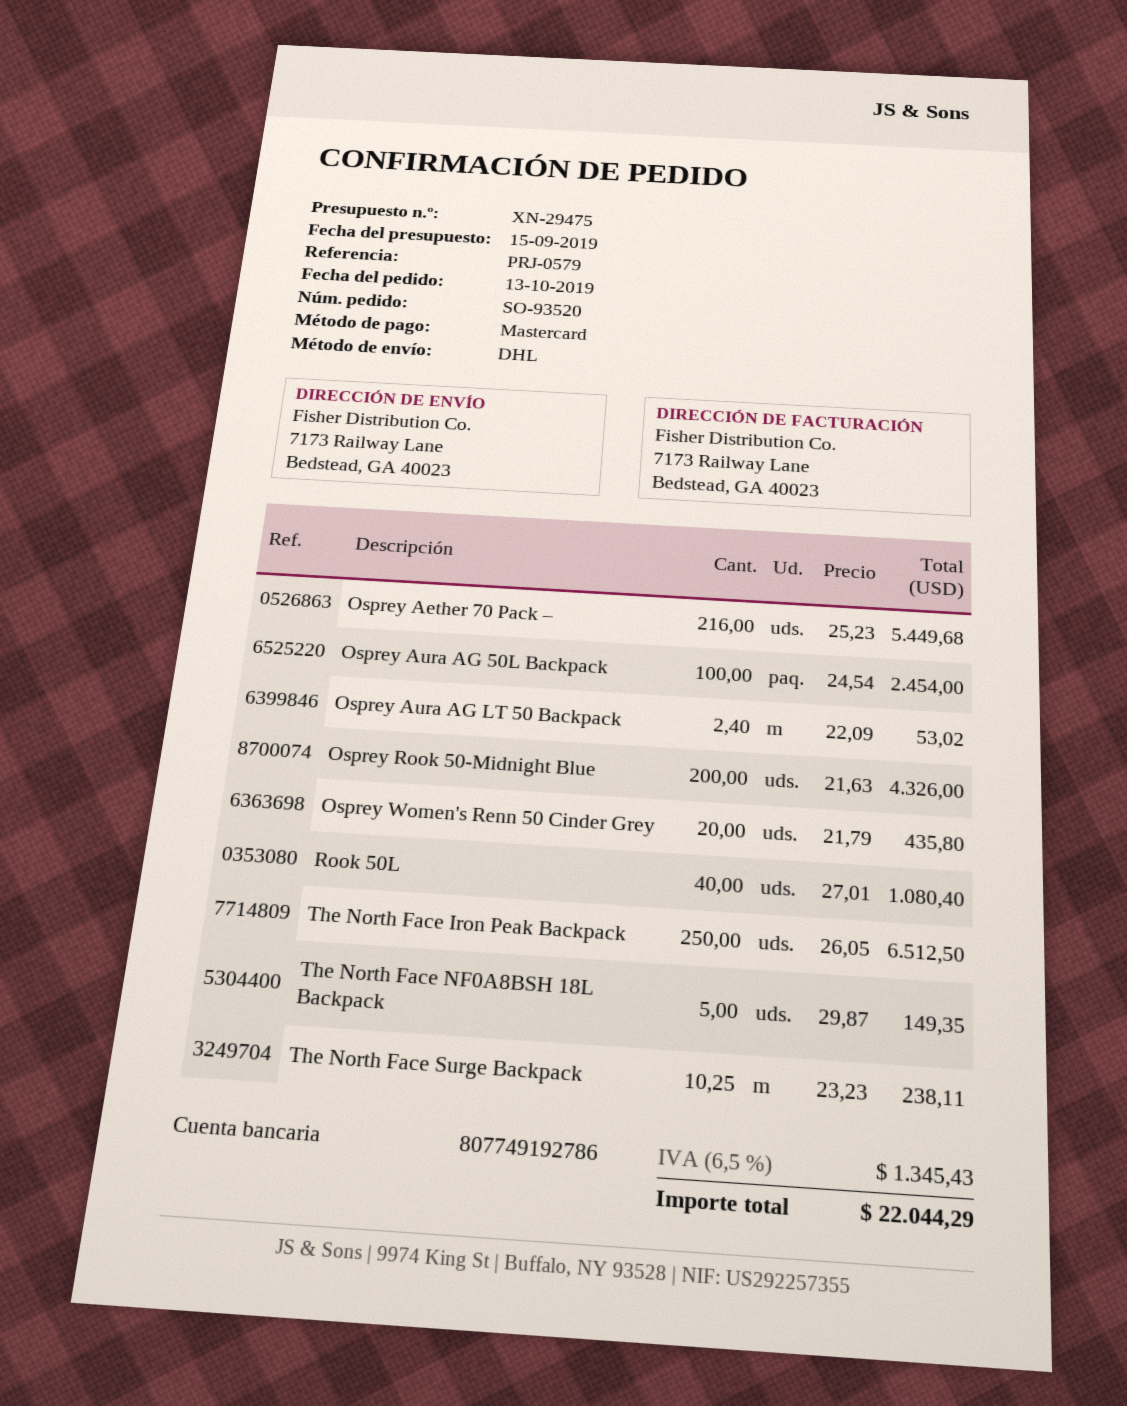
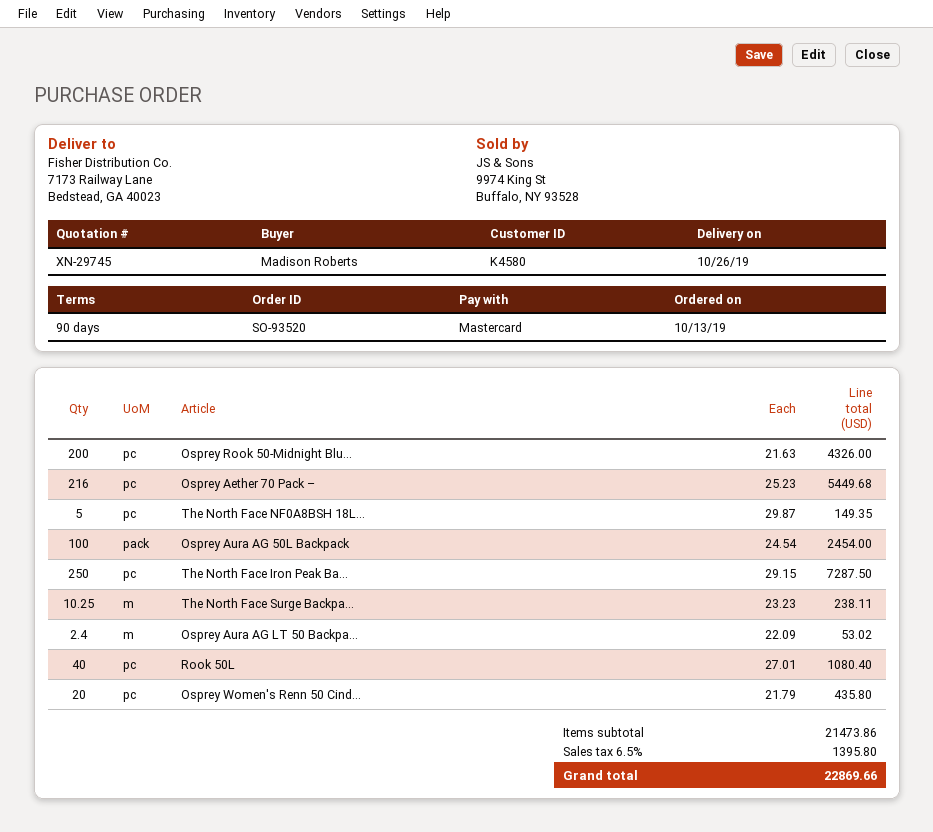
quote number: XN-29475 -> XN-29745
The North Face Iron Peak Backpack: 250 x 26.05 = 6512.50 -> 250 x 29.15 = 7287.50
tax: 6.5% = 1345.43 -> 6.5% = 1395.80
total: 22044.29 -> 22869.66

